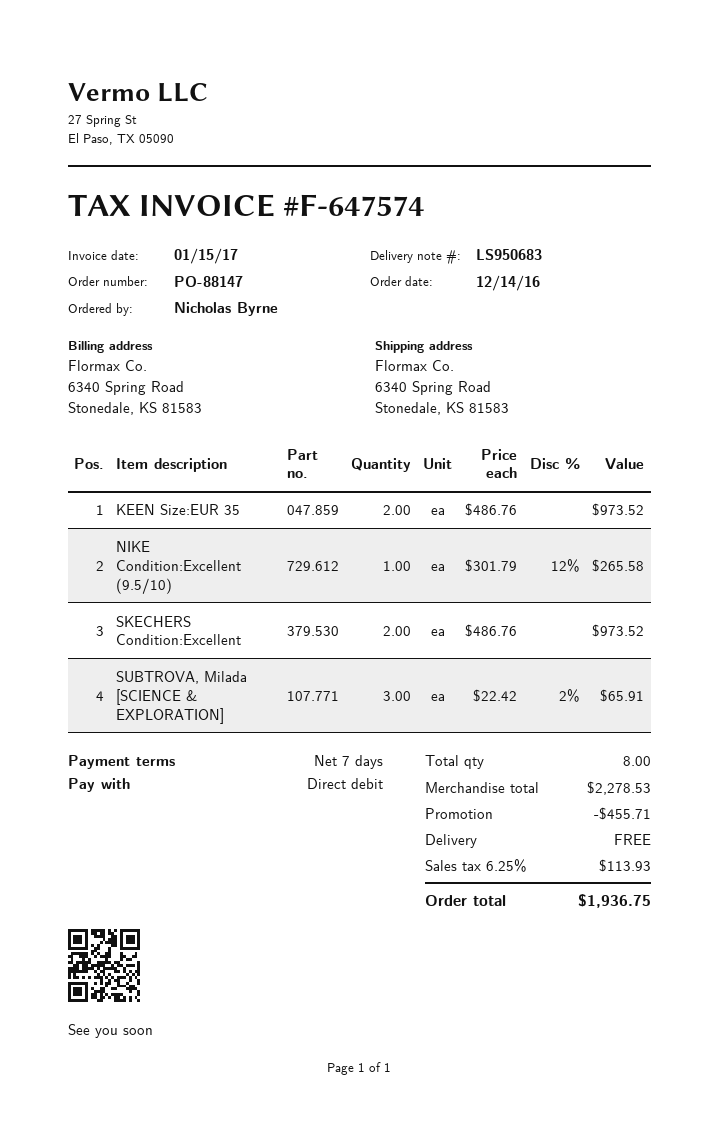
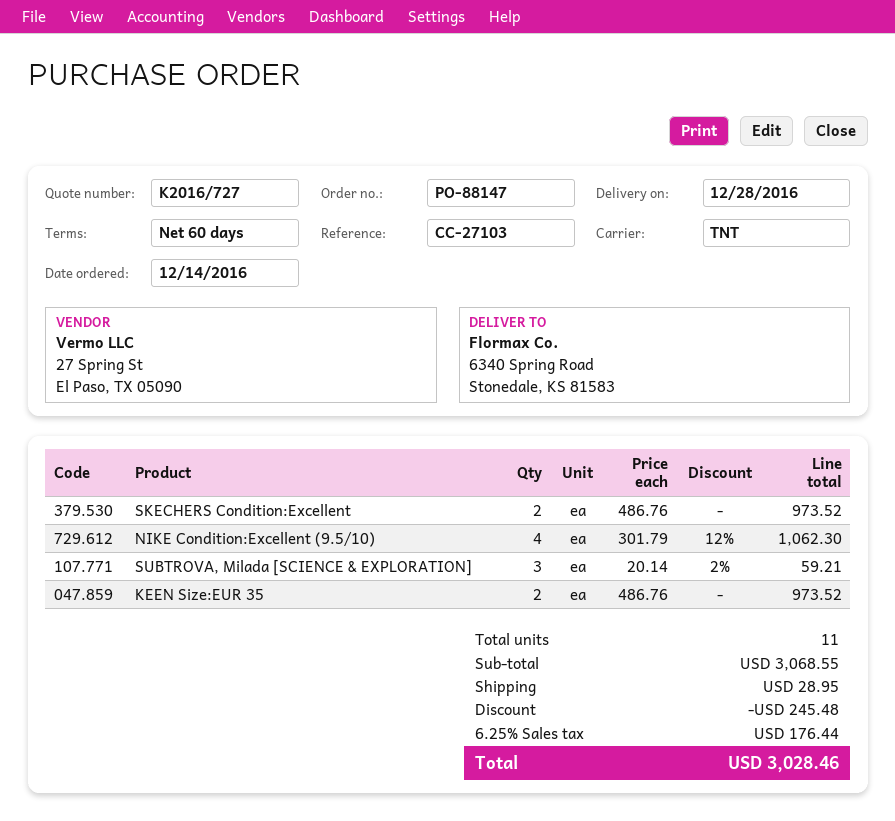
payment terms: 7 days -> 60 days
NIKE Condition:Excellent (9.5/10): 1 x 301.79 - 12% = 265.58 -> 4 x 301.79 - 12% = 1062.30
SUBTROVA, Milada [SCIENCE & EXPLORATION]: 3 x 22.42 - 2% = 65.91 -> 3 x 20.14 - 2% = 59.21
total quantity: 8 -> 11
subtotal: 2278.53 -> 3068.55
discount: 455.71 -> 245.48
shipping: 0.00 -> 28.95
tax: 6.25% = 113.93 -> 6.25% = 176.44
total: 1936.75 -> 3028.46

